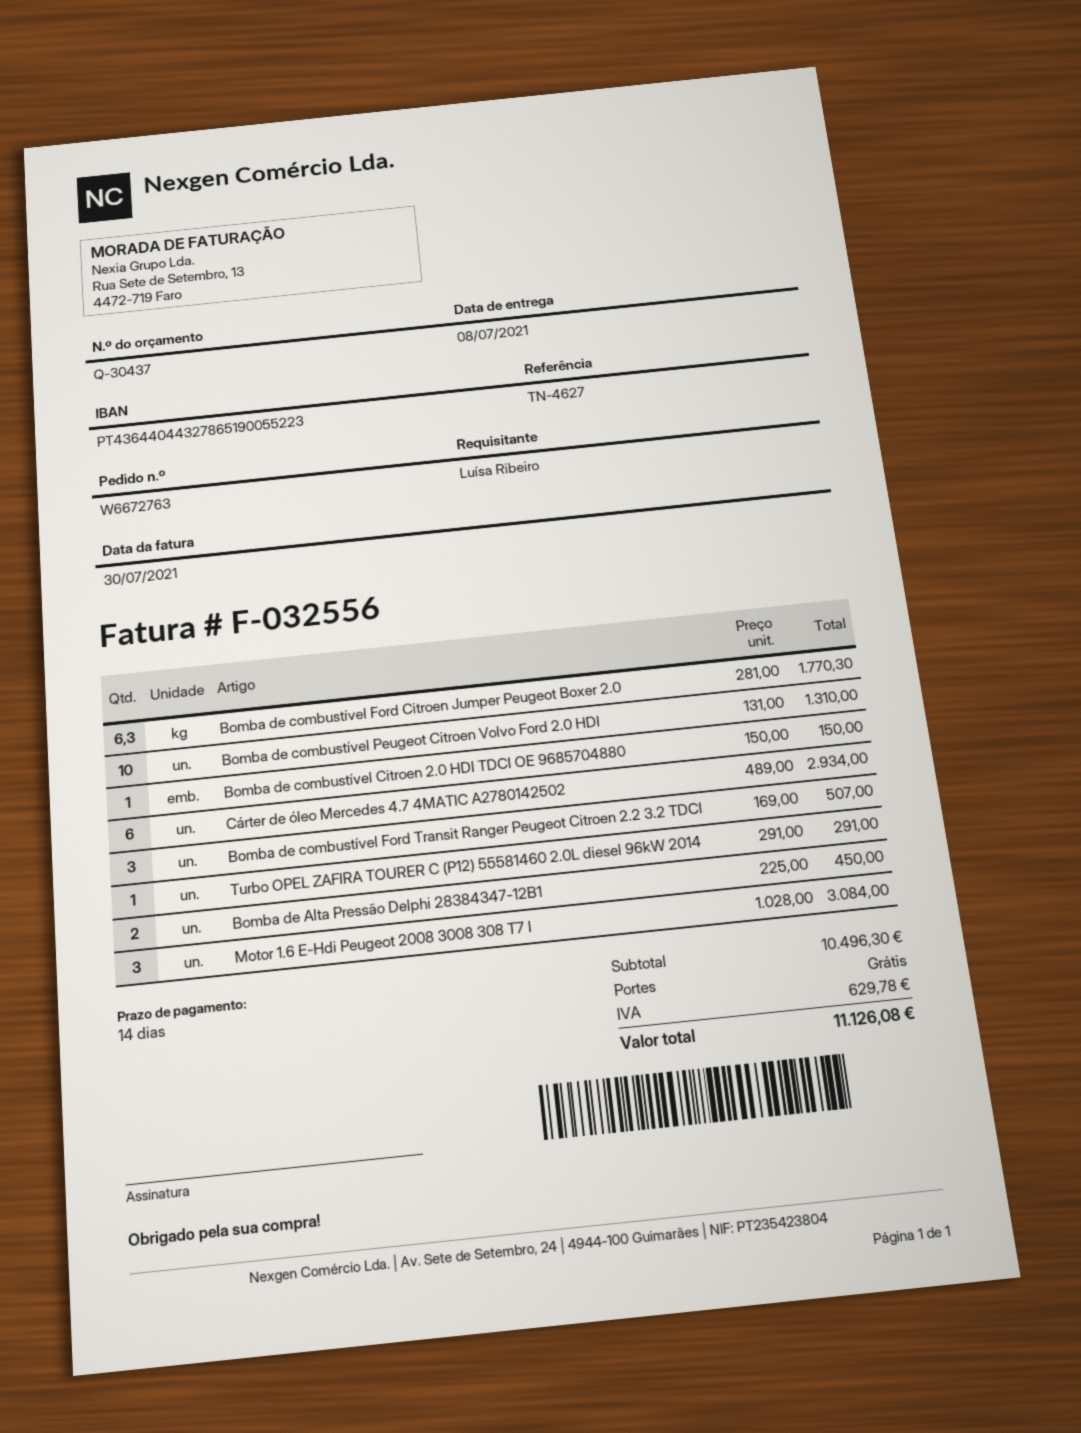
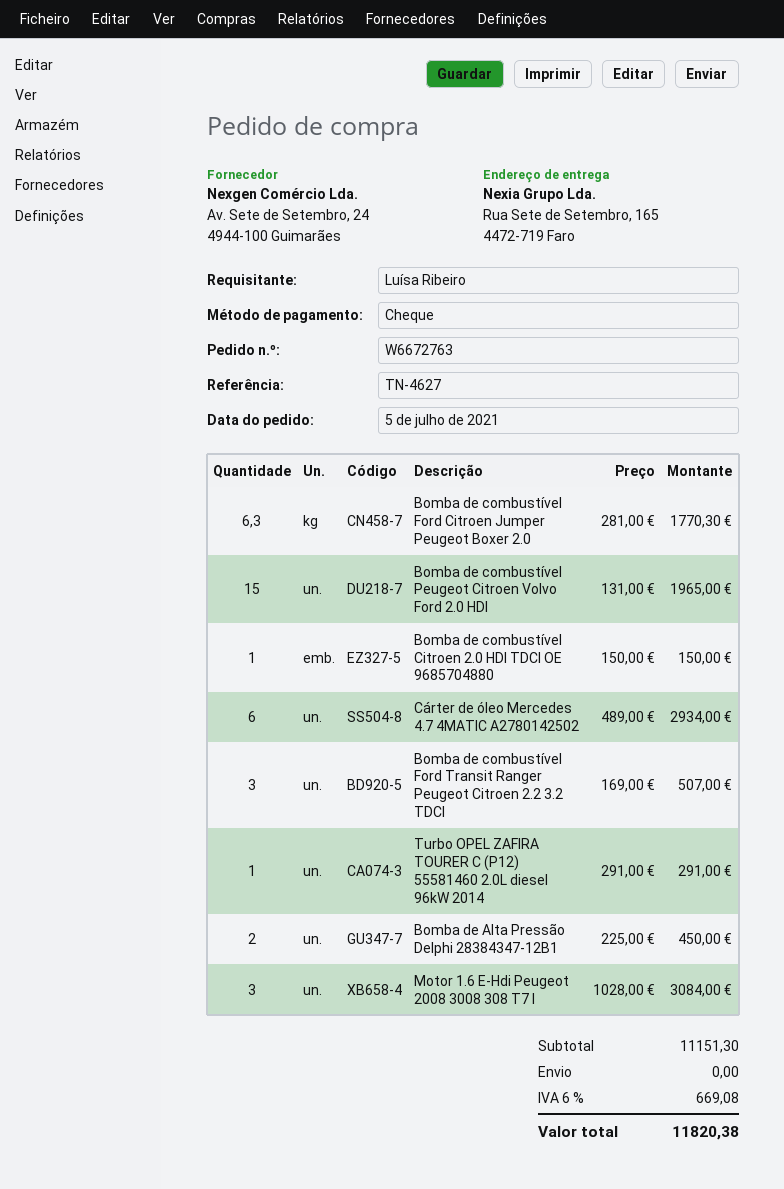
Bomba de combustível Peugeot Citroen Volvo Ford 2.0 HDI: 10 x 131.00 = 1310.00 -> 15 x 131.00 = 1965.00
subtotal: 10496.30 -> 11151.30
tax: 629.78 -> 669.08
total: 11126.08 -> 11820.38

